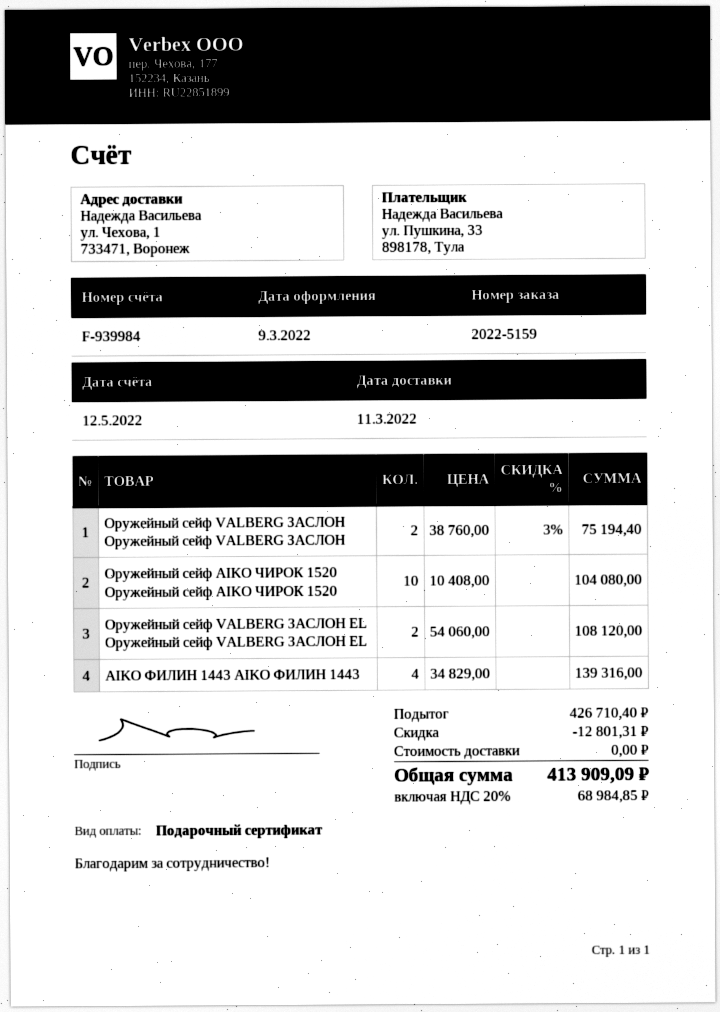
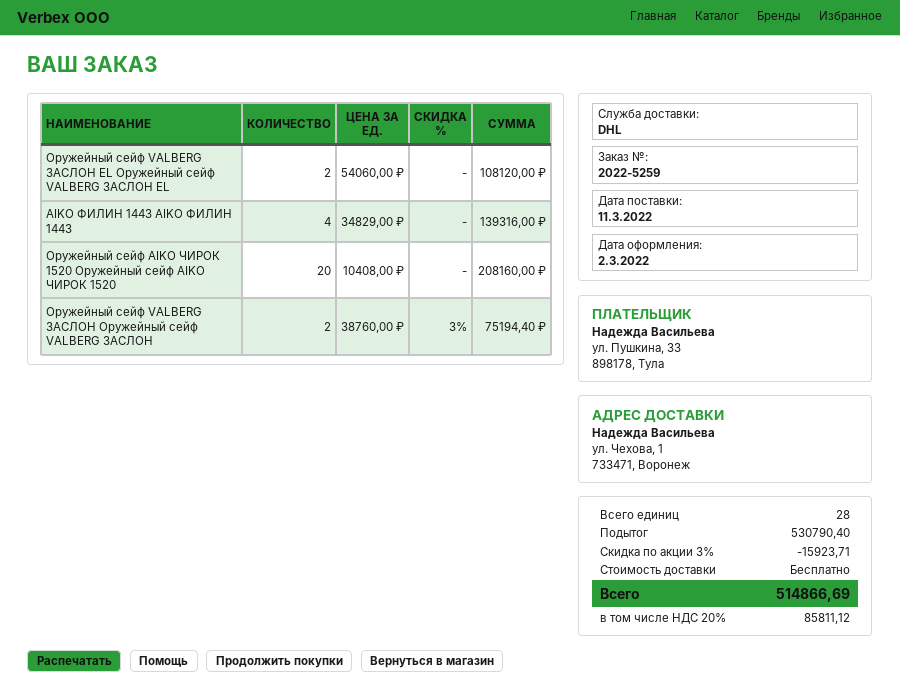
order number: 2022-5159 -> 2022-5259
order date: 2022-03-09 -> 2022-03-02
Оружейный сейф AIKO ЧИРОК 1520 Оружейный сейф AIKO ЧИРОК 1520: 10 x 10408.00 = 104080.00 -> 20 x 10408.00 = 208160.00
subtotal: 426710.40 -> 530790.40
discount: 12801.31 -> 15923.71
tax: 20% = 68984.85 -> 20% = 85811.12
total: 413909.09 -> 514866.69

